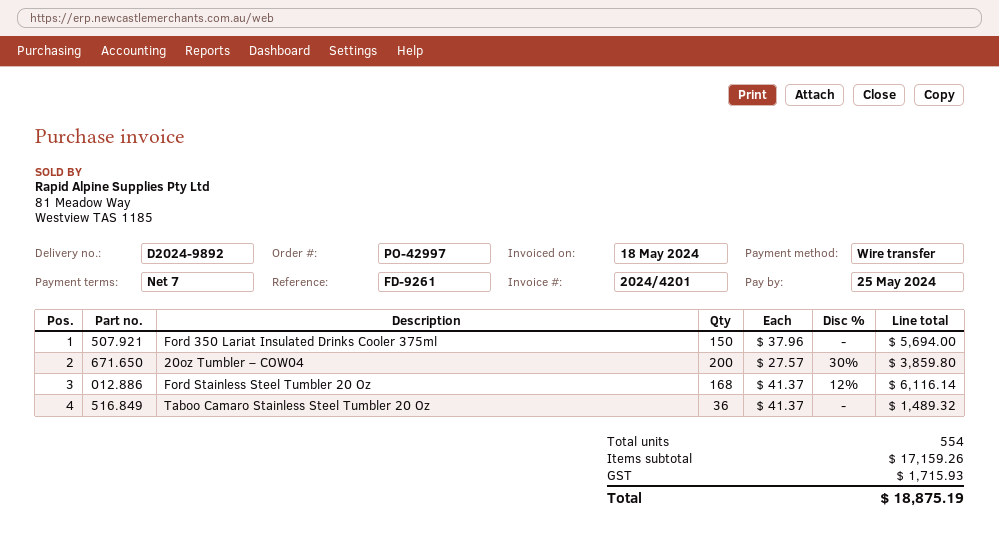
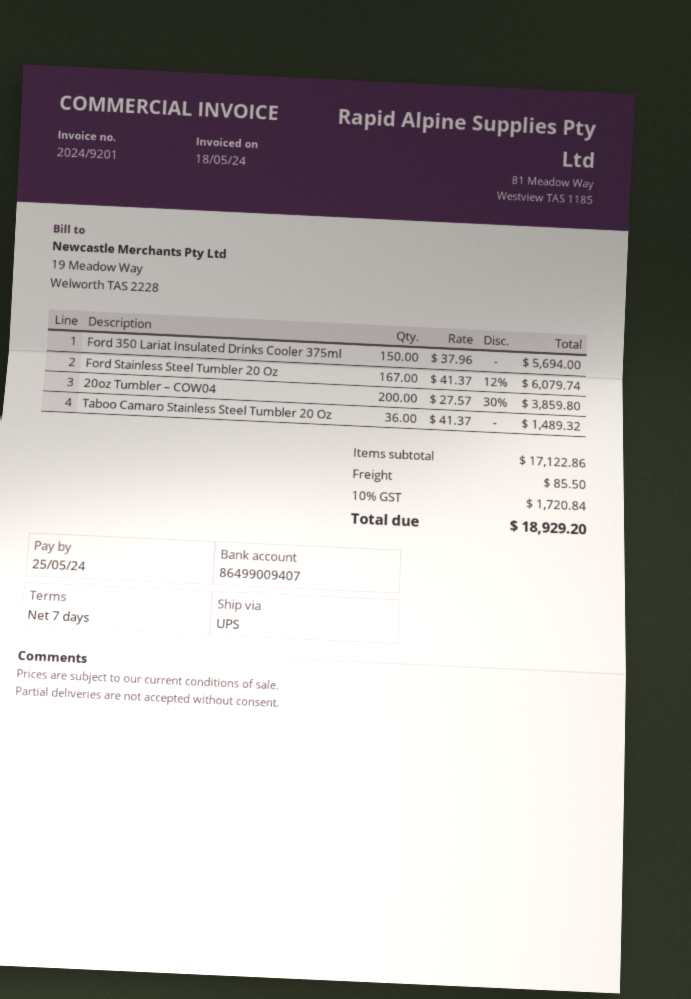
invoice number: 2024/4201 -> 2024/9201
Ford Stainless Steel Tumbler 20 Oz: 168 x 41.37 - 12% = 6116.14 -> 167 x 41.37 - 12% = 6079.74
subtotal: 17159.26 -> 17122.86
shipping: none -> 85.50
tax: 1715.93 -> 1720.84
total: 18875.19 -> 18929.20

